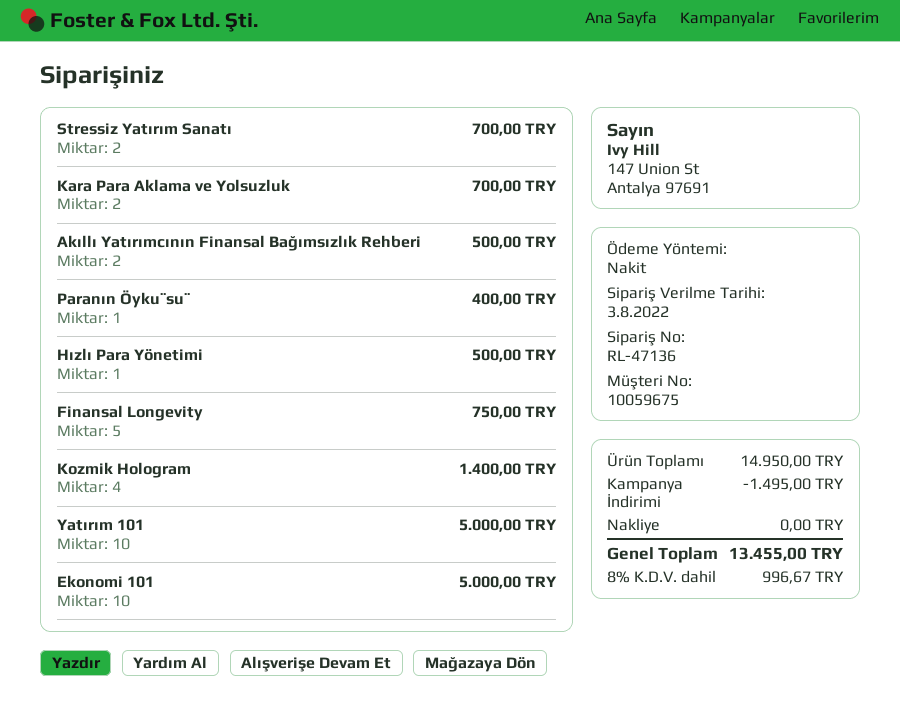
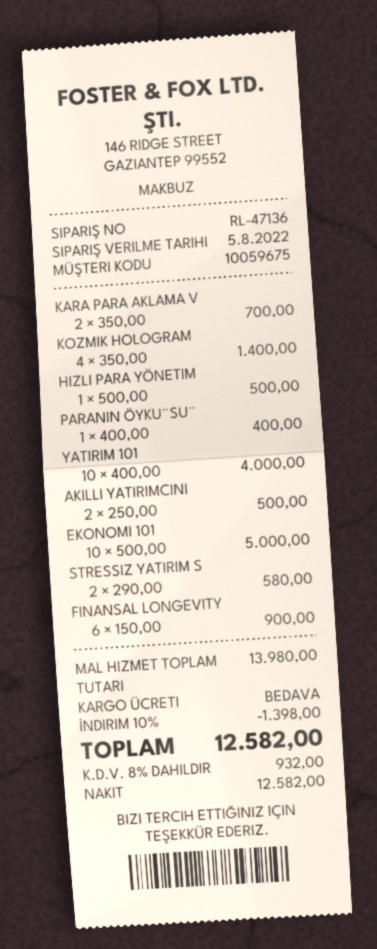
order date: 2022-08-03 -> 2022-08-05
Stressiz Yatırım Sanatı: 2 for 700.00 -> 2 for 580.00
Finansal Longevity: 5 for 750.00 -> 6 for 900.00
Yatırım 101: 10 for 5000.00 -> 10 for 4000.00
subtotal: 14950.00 -> 13980.00
discount: 1495.00 -> 1398.00
tax: 8% = 996.67 -> 8% = 932.00
total: 13455.00 -> 12582.00

